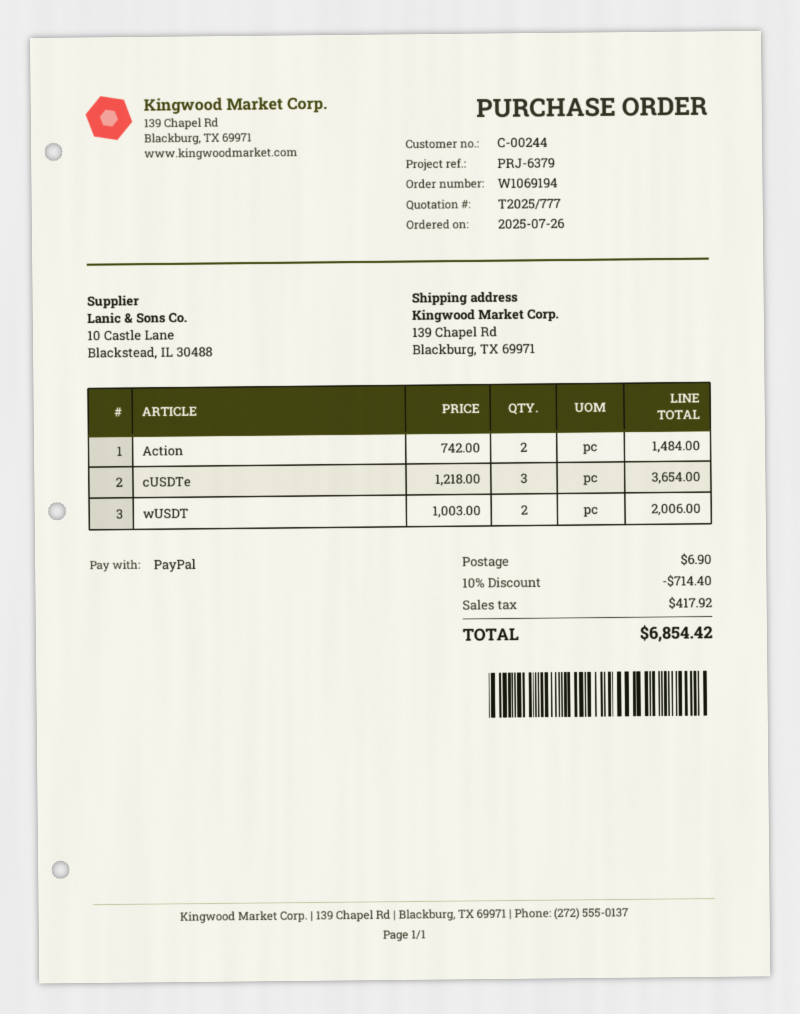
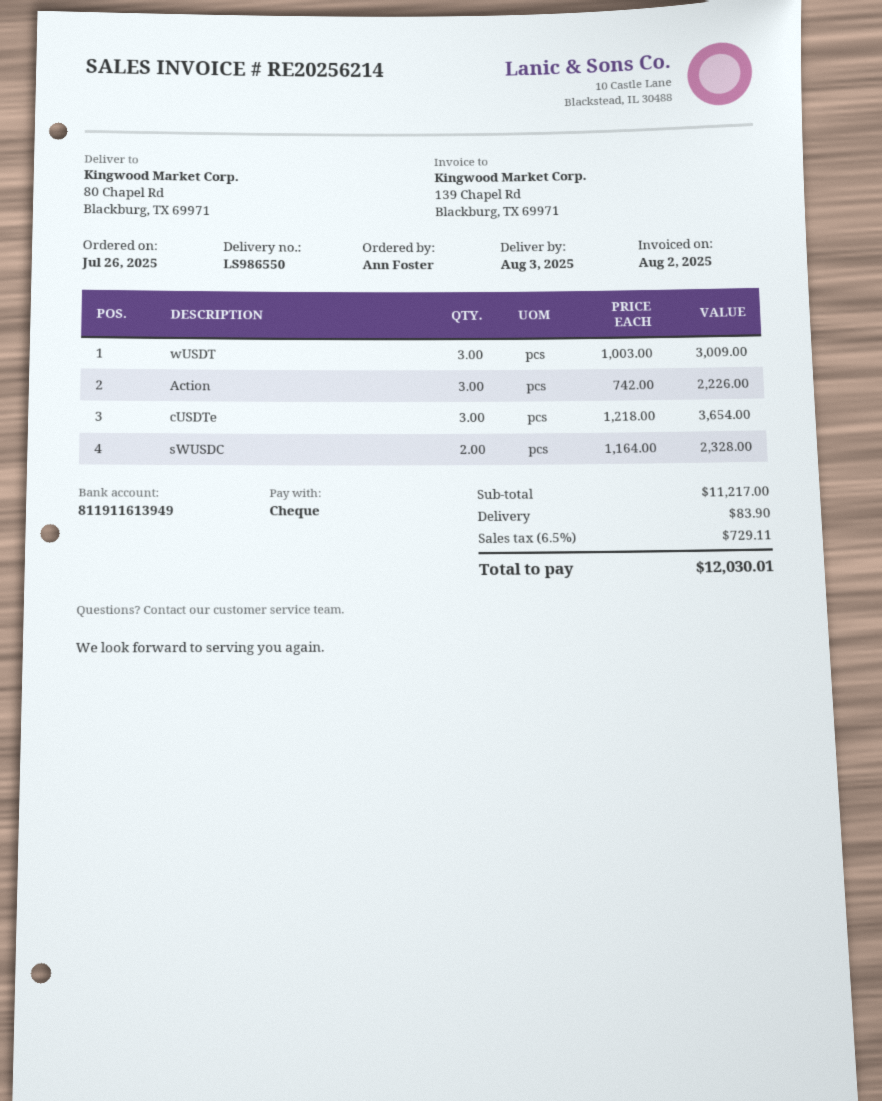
payment method: PayPal -> cheque
ship to: 139 Chapel Rd, Blackburg, TX 69971 -> 80 Chapel Rd, Blackburg, TX 69971
Action: 2 x 742.00 = 1484.00 -> 3 x 742.00 = 2226.00
wUSDT: 2 x 1003.00 = 2006.00 -> 3 x 1003.00 = 3009.00
sWUSDC: none -> 2 x 1164.00 = 2328.00
discount: 10% = 714.40 -> none
shipping: 6.90 -> 83.90
tax: 417.92 -> 729.11
total: 6854.42 -> 12030.01

